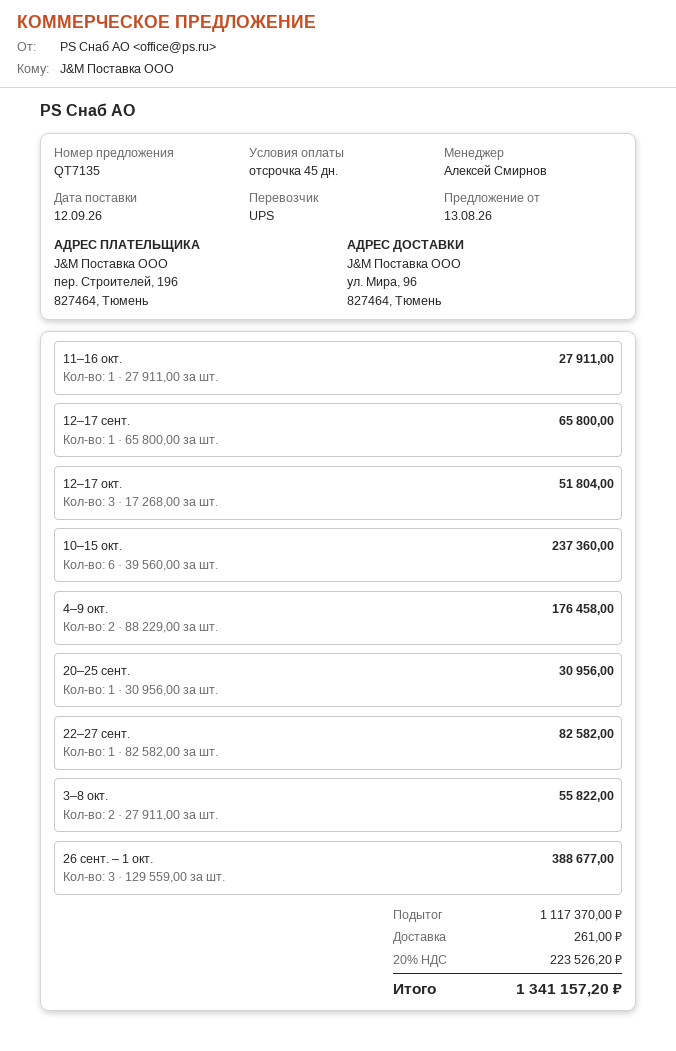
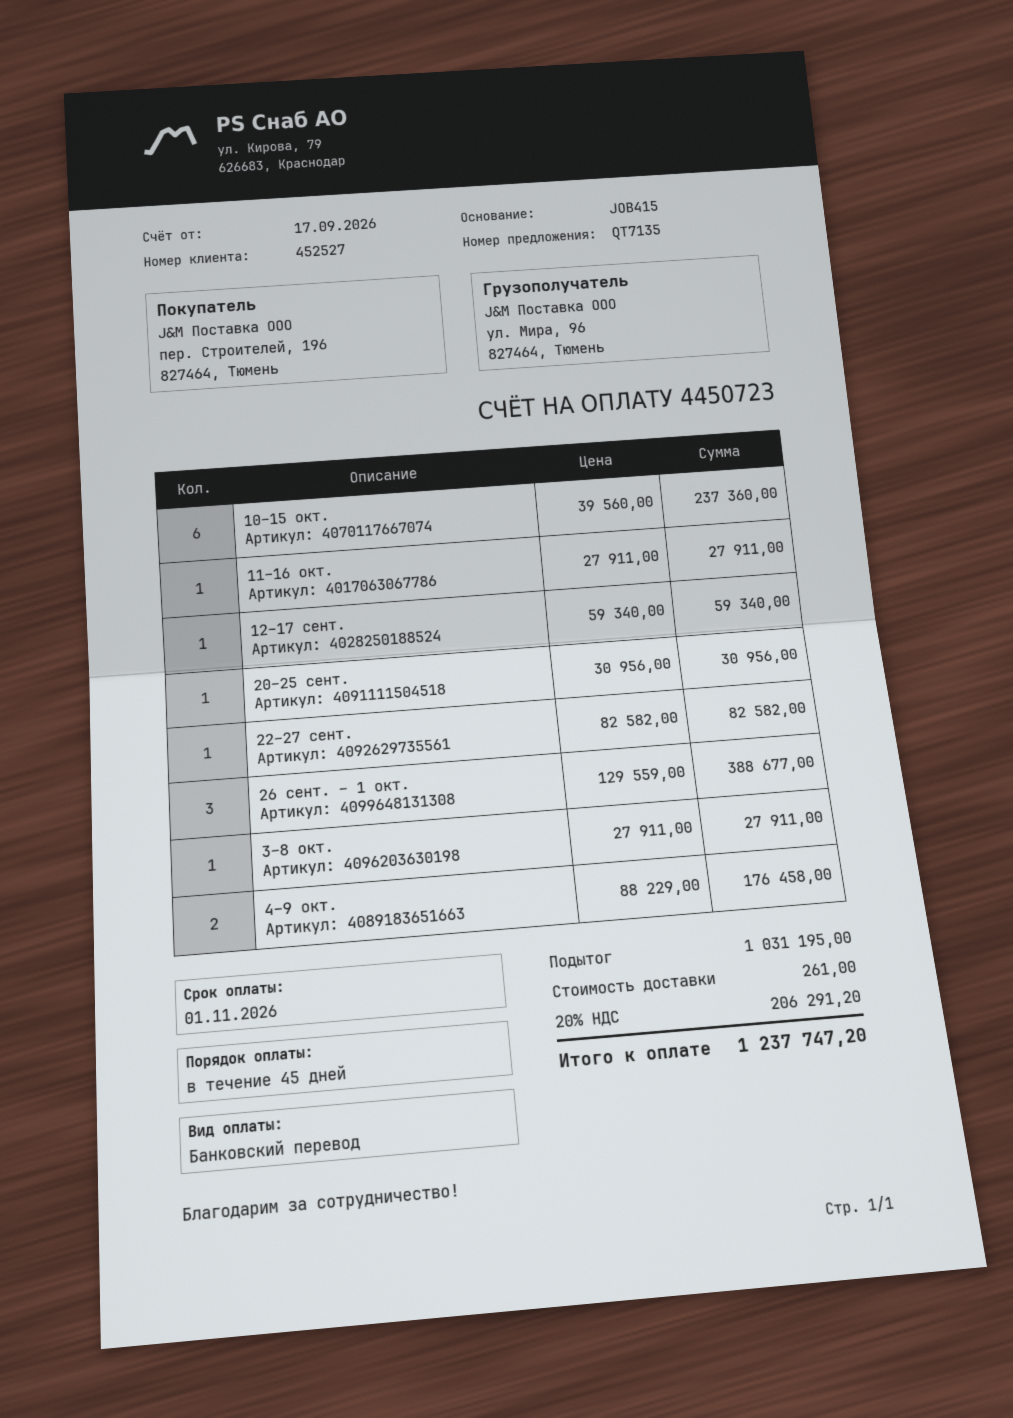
12–17 сент.: 1 x 65800.00 = 65800.00 -> 1 x 59340.00 = 59340.00
12–17 окт.: 3 x 17268.00 = 51804.00 -> none
3–8 окт.: 2 x 27911.00 = 55822.00 -> 1 x 27911.00 = 27911.00
subtotal: 1117370.00 -> 1031195.00
tax: 20% = 223526.20 -> 20% = 206291.20
total: 1341157.20 -> 1237747.20

